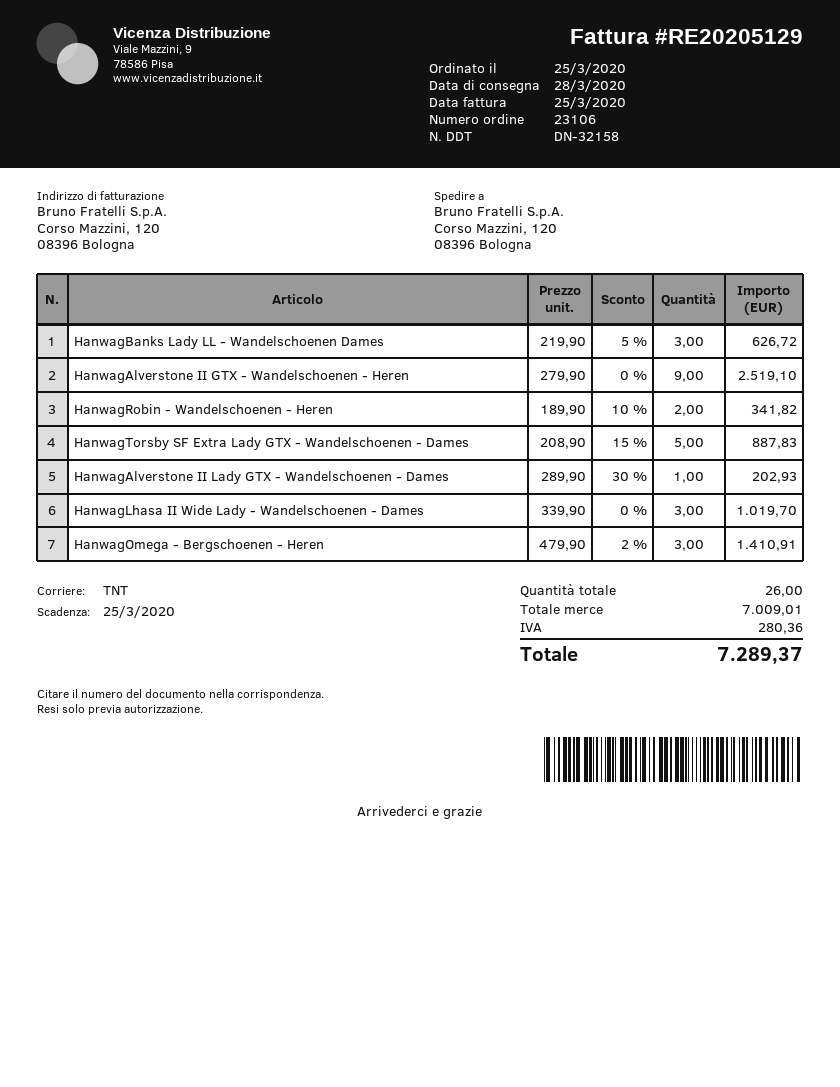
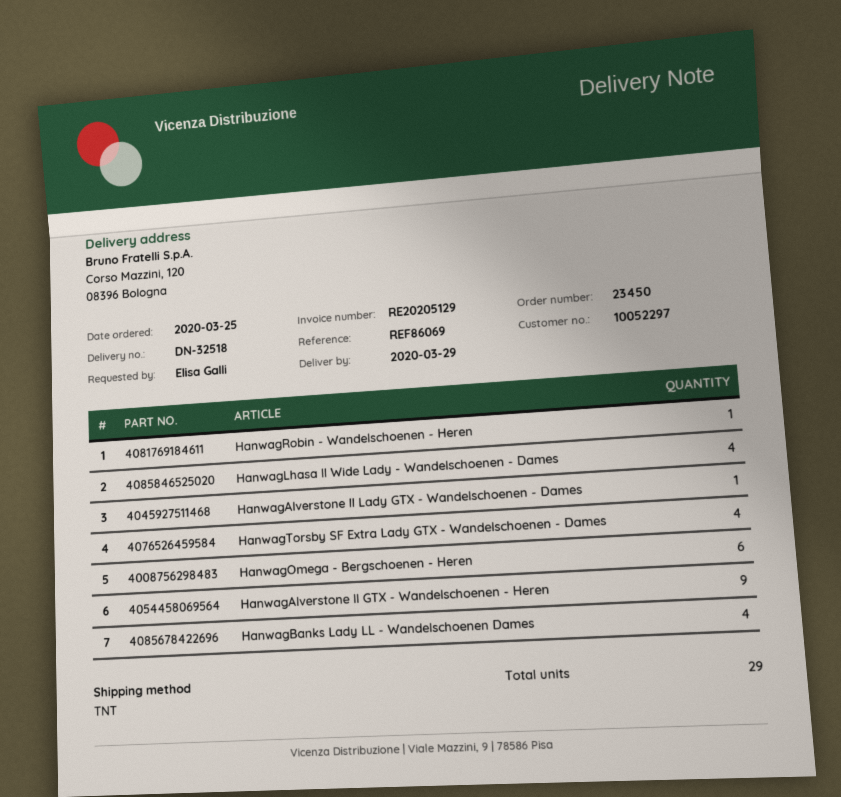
order number: 23106 -> 23450
delivery note number: DN-32158 -> DN-32518
delivery date: 2020-03-28 -> 2020-03-29
HanwagBanks Lady LL - Wandelschoenen Dames: 3 -> 4
HanwagRobin - Wandelschoenen - Heren: 2 -> 1
HanwagTorsby SF Extra Lady GTX - Wandelschoenen - Dames: 5 -> 4
HanwagLhasa II Wide Lady - Wandelschoenen - Dames: 3 -> 4
HanwagOmega - Bergschoenen - Heren: 3 -> 6
total quantity: 26 -> 29

